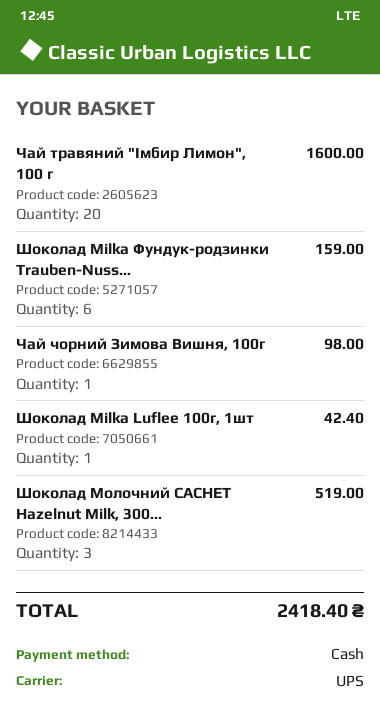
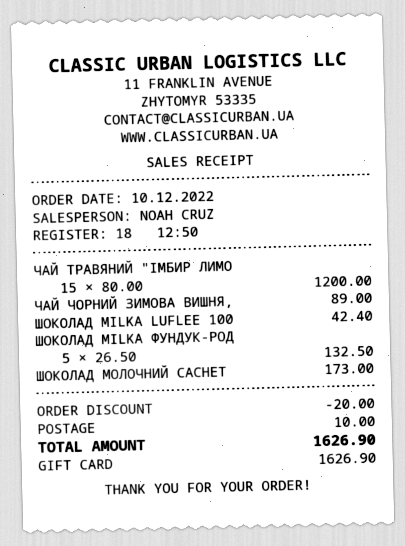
payment method: cash -> gift card
Чай травяний "Імбир Лимон", 100 г: 20 for 1600.00 -> 15 for 1200.00
Шоколад Milka Фундук-родзинки Trauben-Nuss...: 6 for 159.00 -> 5 for 132.50
Чай чорний Зимова Вишня, 100г: 1 for 98.00 -> 1 for 89.00
Шоколад Молочний CACHET Hazelnut Milk, 300...: 3 for 519.00 -> 1 for 173.00
discount: none -> 20.00
shipping: none -> 10.00
total: 2418.40 -> 1626.90

